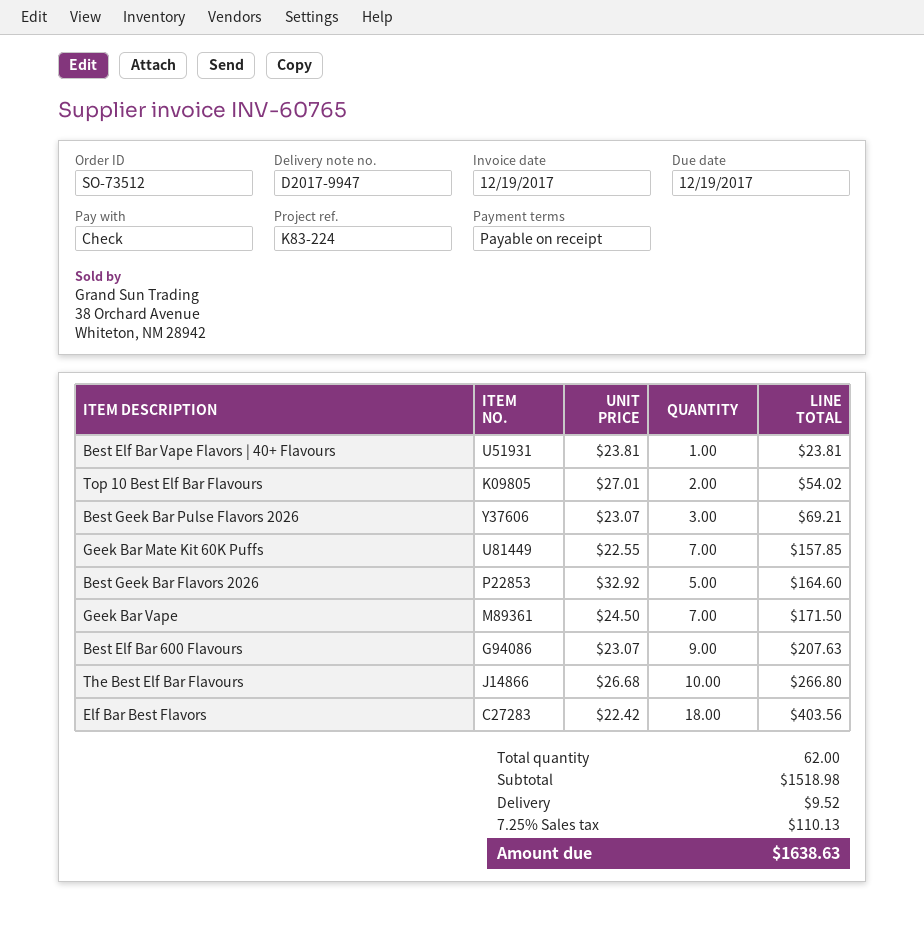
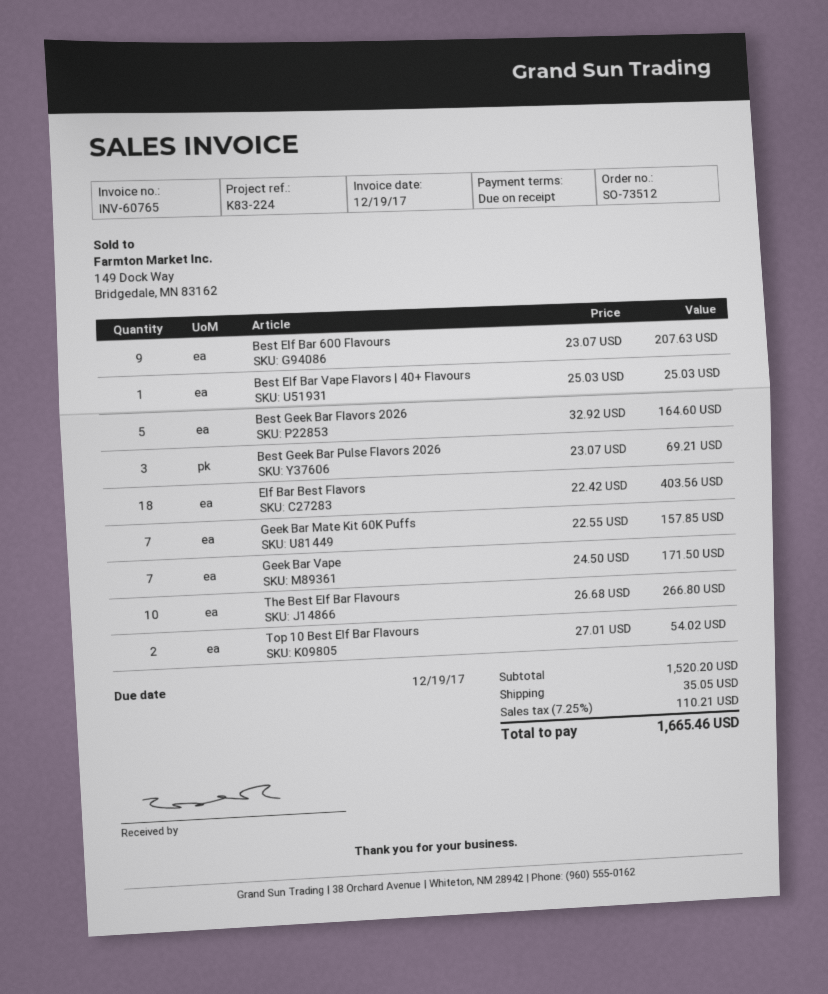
Best Elf Bar Vape Flavors | 40+ Flavours: 1 x 23.81 = 23.81 -> 1 x 25.03 = 25.03
subtotal: 1518.98 -> 1520.20
shipping: 9.52 -> 35.05
tax: 7.25% = 110.13 -> 7.25% = 110.21
total: 1638.63 -> 1665.46

